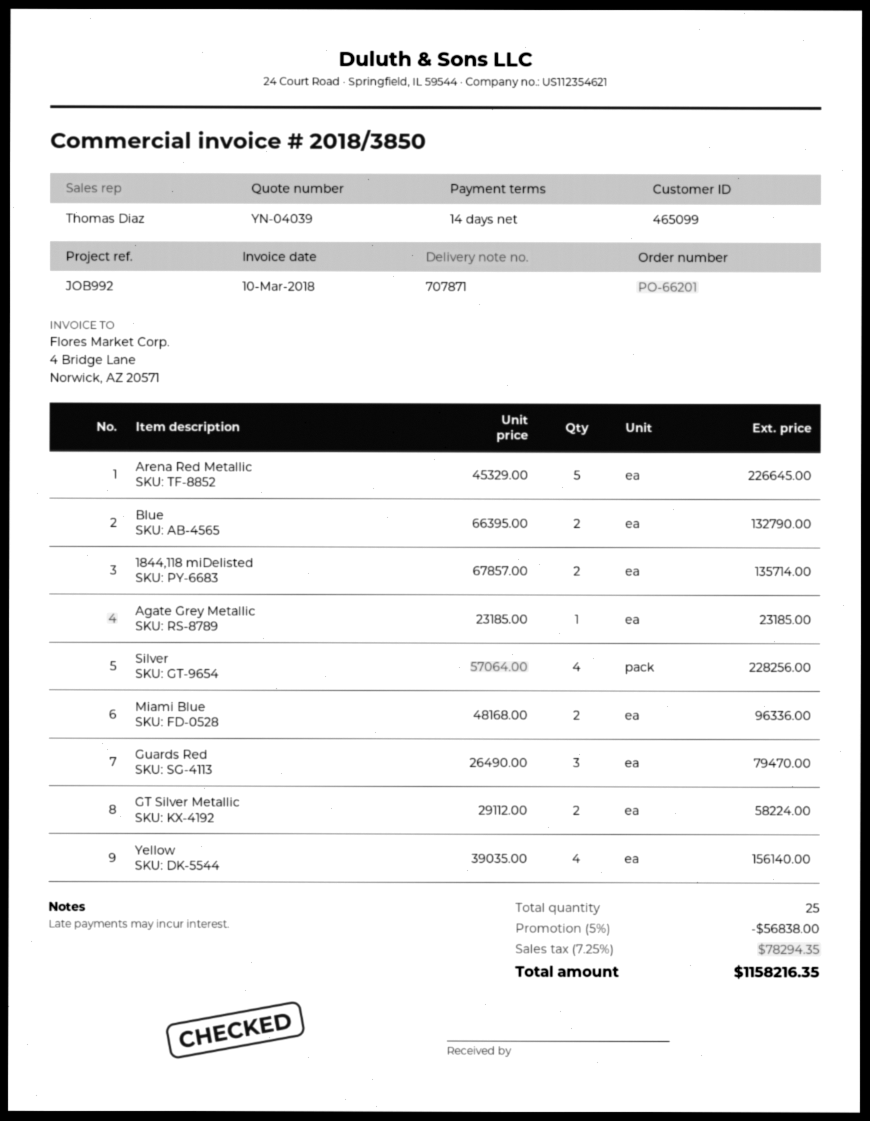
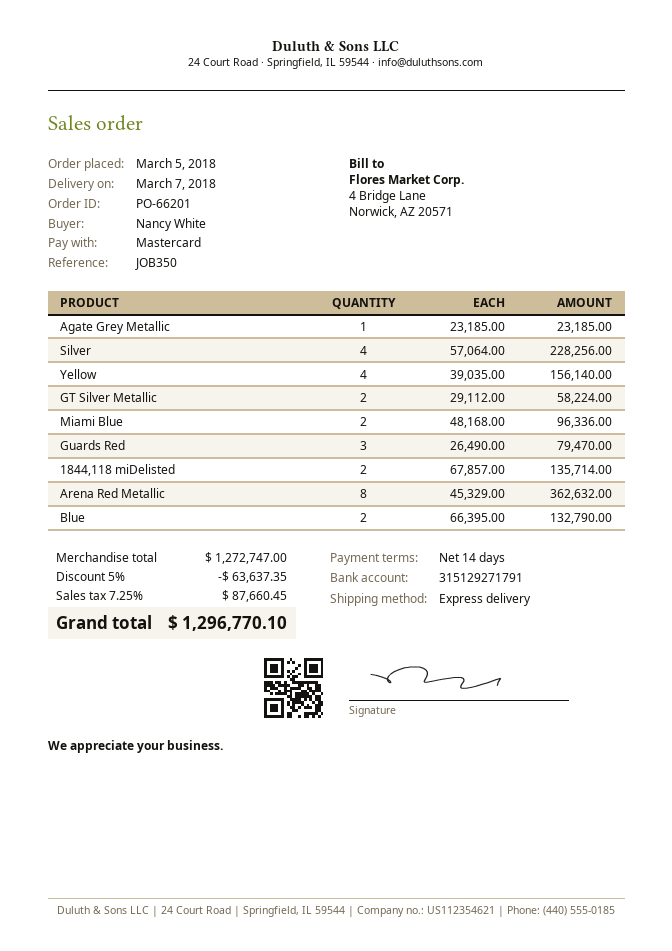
reference: JOB992 -> JOB350
Arena Red Metallic: 5 x 45329.00 = 226645.00 -> 8 x 45329.00 = 362632.00
discount: 5% = 56838.00 -> 5% = 63637.35
tax: 7.25% = 78294.35 -> 7.25% = 87660.45
total: 1158216.35 -> 1296770.10

